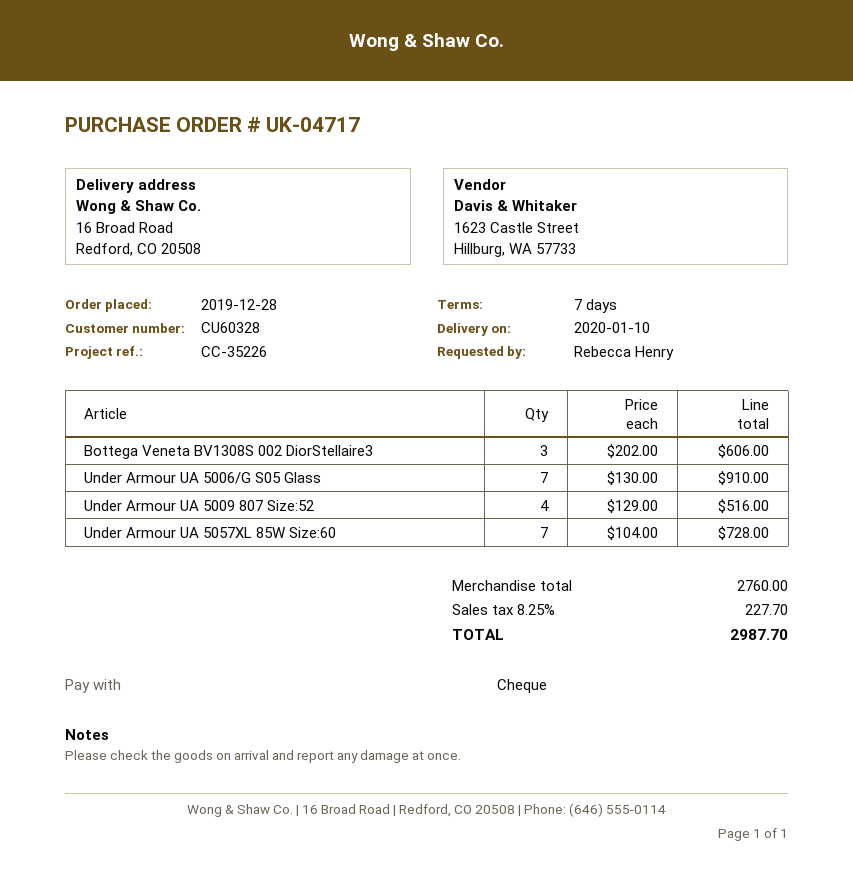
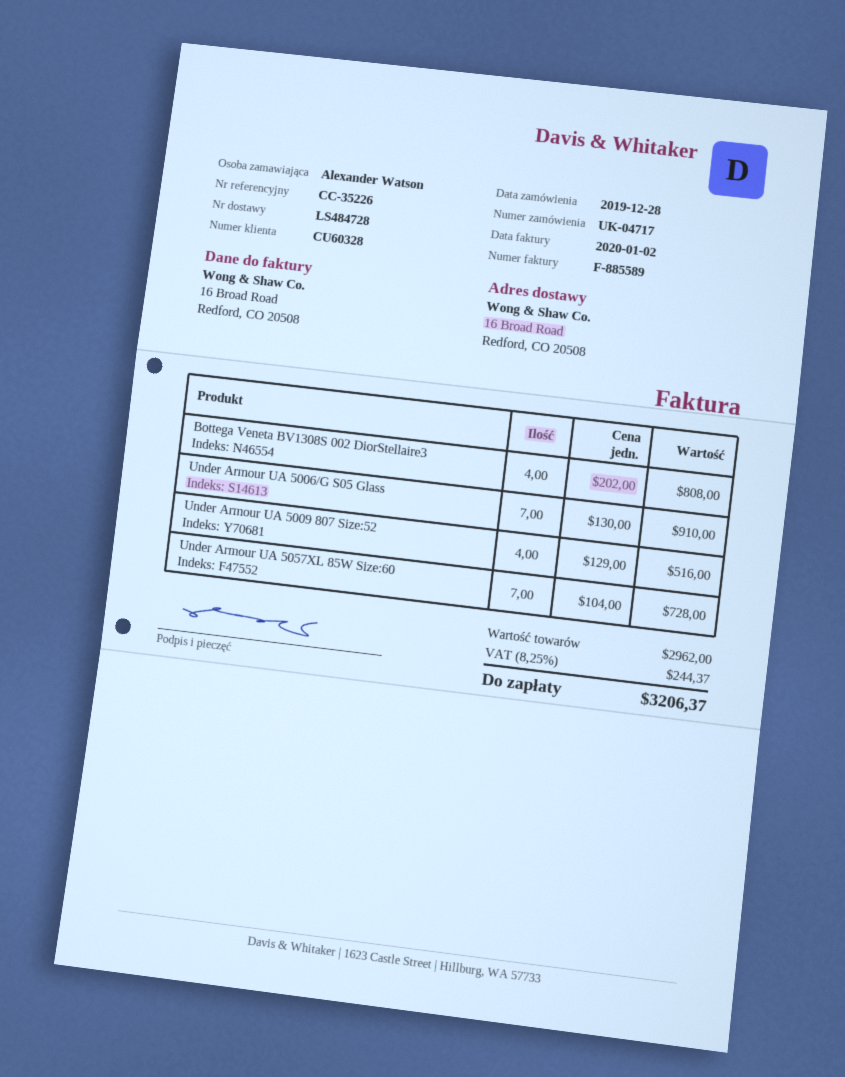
ordered by: Rebecca Henry -> Alexander Watson
Bottega Veneta BV1308S 002 DiorStellaire3: 3 x 202.00 = 606.00 -> 4 x 202.00 = 808.00
subtotal: 2760.00 -> 2962.00
tax: 8.25% = 227.70 -> 8.25% = 244.37
total: 2987.70 -> 3206.37

